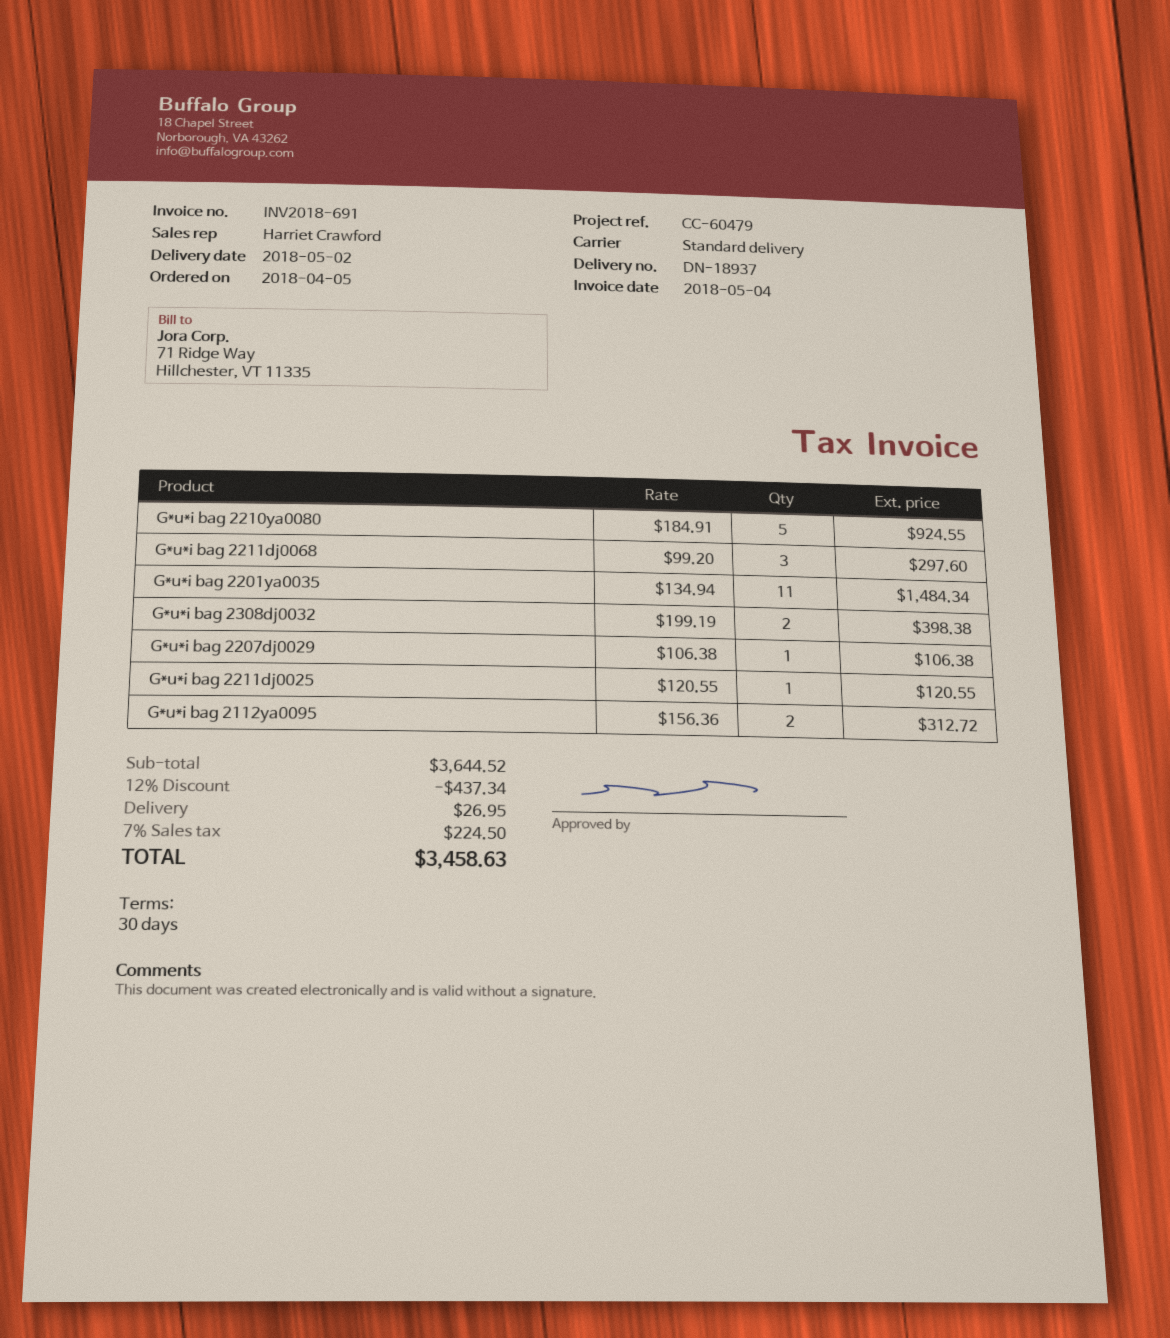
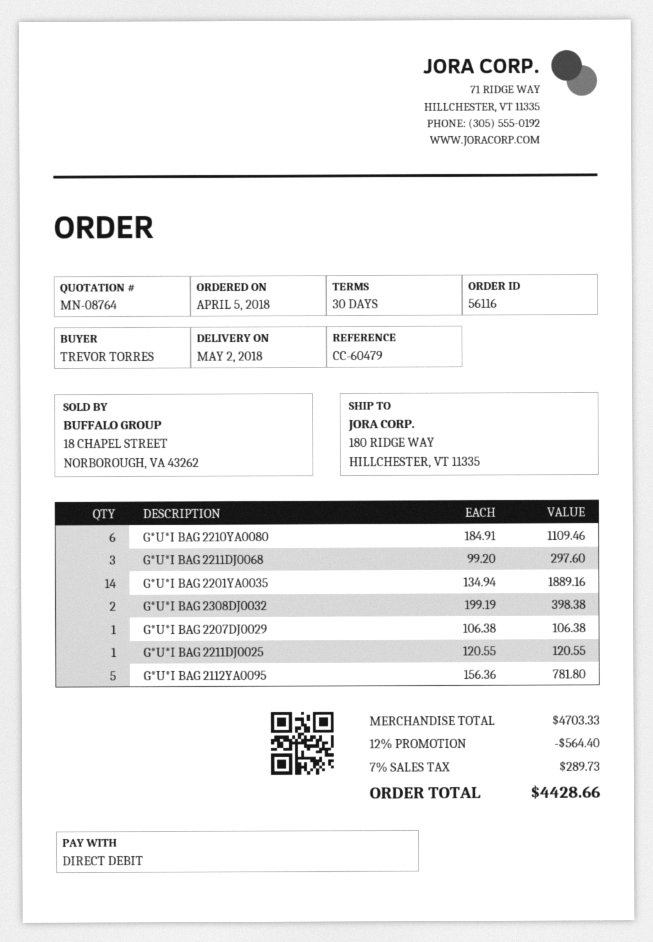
G*u*i bag 2210ya0080: 5 x 184.91 = 924.55 -> 6 x 184.91 = 1109.46
G*u*i bag 2201ya0035: 11 x 134.94 = 1484.34 -> 14 x 134.94 = 1889.16
G*u*i bag 2112ya0095: 2 x 156.36 = 312.72 -> 5 x 156.36 = 781.80
subtotal: 3644.52 -> 4703.33
discount: 12% = 437.34 -> 12% = 564.40
shipping: 26.95 -> none
tax: 7% = 224.50 -> 7% = 289.73
total: 3458.63 -> 4428.66

